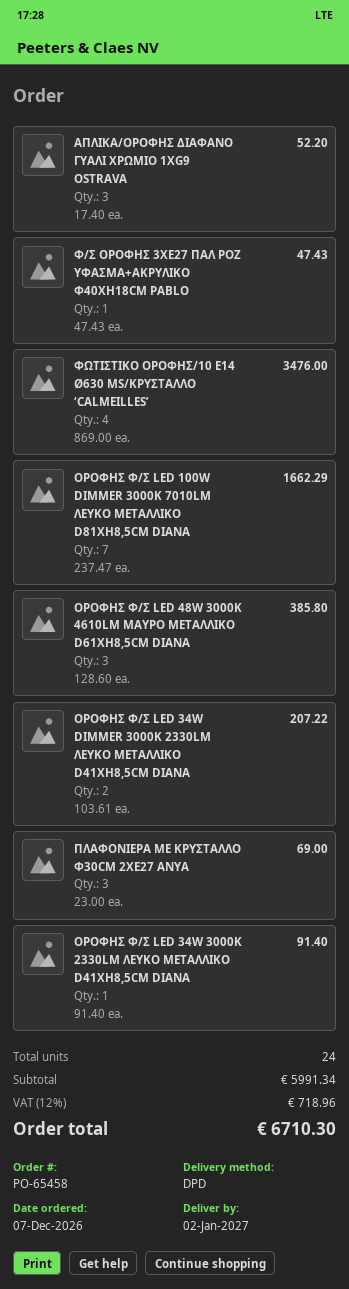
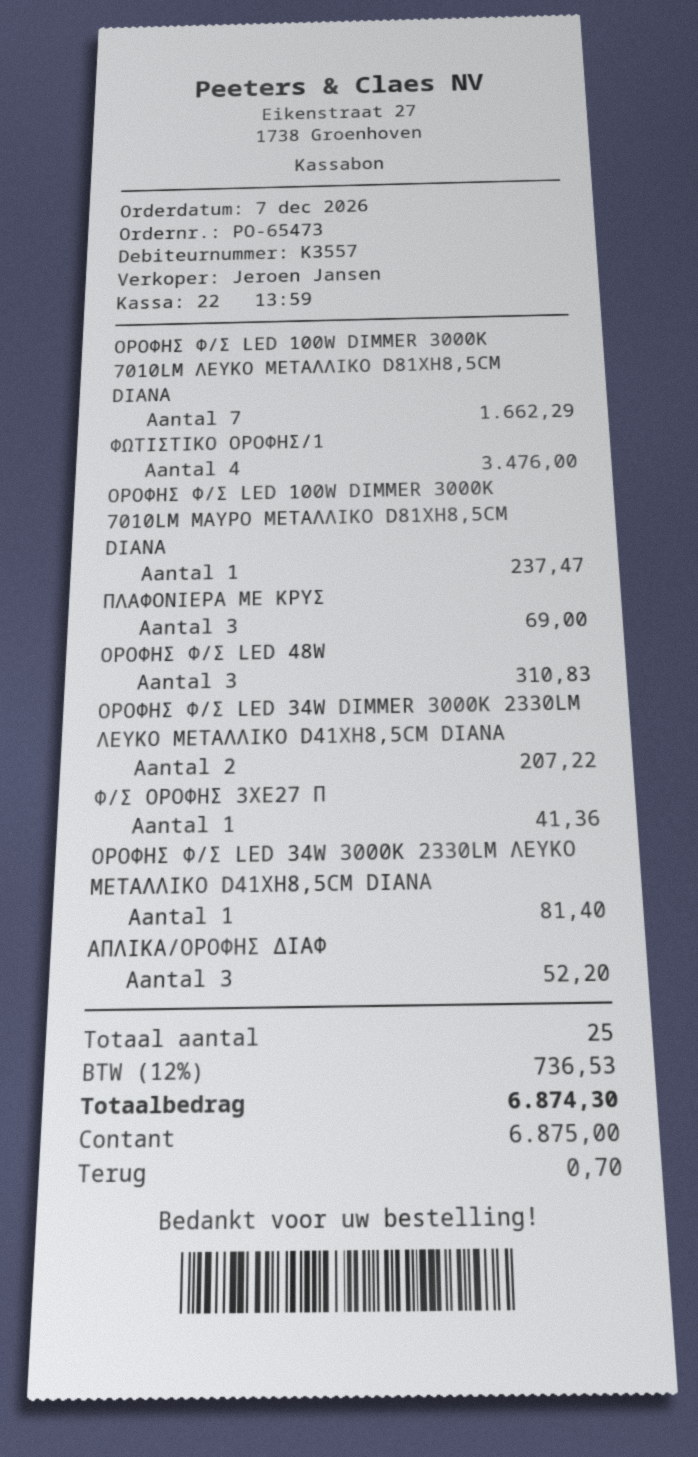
order number: PO-65458 -> PO-65473
Φ/Σ ΟΡΟΦΗΣ 3ΧΕ27 ΠΑΛ ΡΟΖ ΥΦΑΣΜΑ+ΑΚΡΥΛΙΚΟ Φ40ΧΗ18CM PABLO: 1 for 47.43 -> 1 for 41.36
ΟΡΟΦΗΣ Φ/Σ LED 48W 3000K 4610LM ΜΑΥΡΟ ΜΕΤΑΛΛΙΚΟ D61XH8,5CM DIANA: 3 for 385.80 -> 3 for 310.83
ΟΡΟΦΗΣ Φ/Σ LED 34W 3000K 2330LM ΛΕΥΚΟ ΜΕΤΑΛΛΙΚΟ D41XH8,5CM DIANA: 1 for 91.40 -> 1 for 81.40
ΟΡΟΦΗΣ Φ/Σ LED 100W DIMMER 3000K 7010LM ΜΑΥΡΟ ΜΕΤΑΛΛΙΚΟ D81XH8,5CM DIANA: none -> 1 for 237.47
total quantity: 24 -> 25
tax: 12% = 718.96 -> 12% = 736.53
total: 6710.30 -> 6874.30

